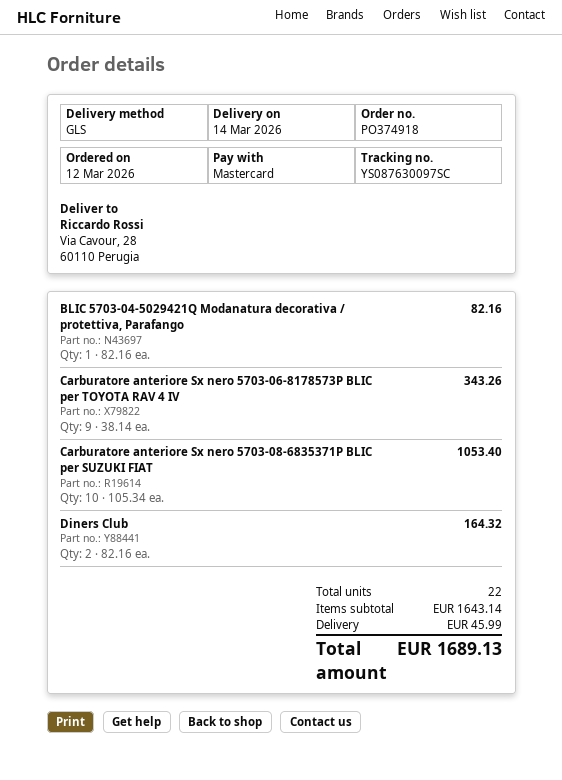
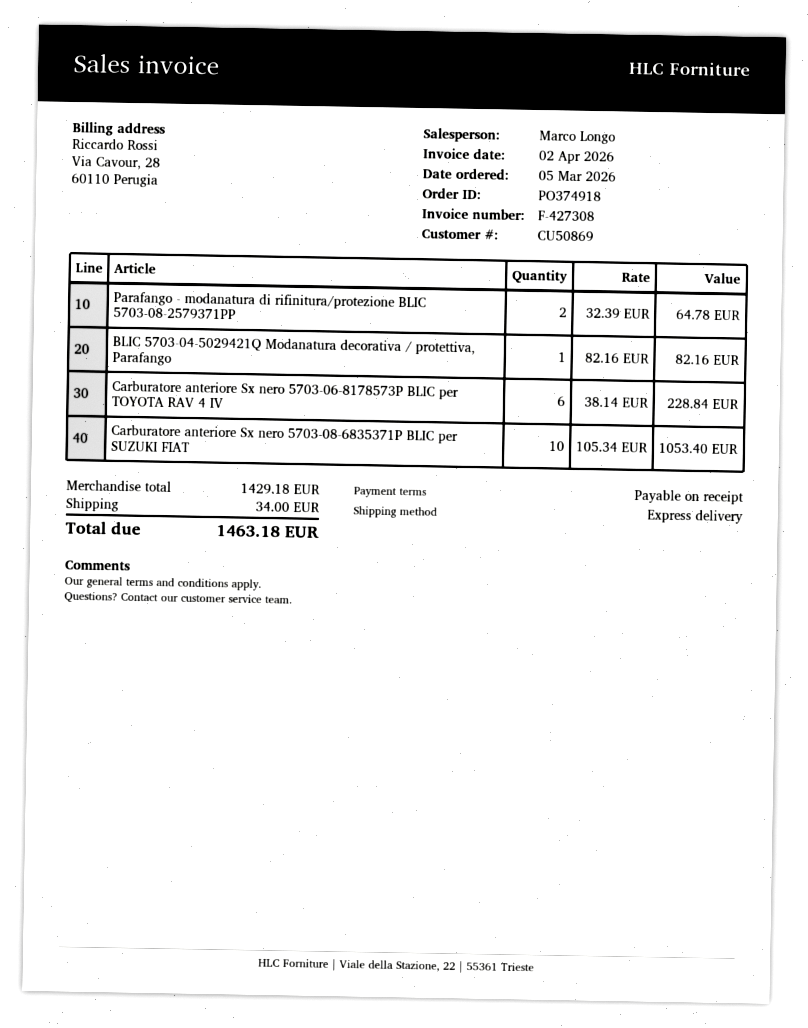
order date: 2026-03-12 -> 2026-03-05
shipping method: GLS -> express
Carburatore anteriore Sx nero 5703-06-8178573P BLIC per TOYOTA RAV 4 IV: 9 x 38.14 = 343.26 -> 6 x 38.14 = 228.84
Diners Club: 2 x 82.16 = 164.32 -> none
Parafango - modanatura di rifinitura/protezione BLIC 5703-08-2579371PP: none -> 2 x 32.39 = 64.78
subtotal: 1643.14 -> 1429.18
shipping: 45.99 -> 34.00
total: 1689.13 -> 1463.18

